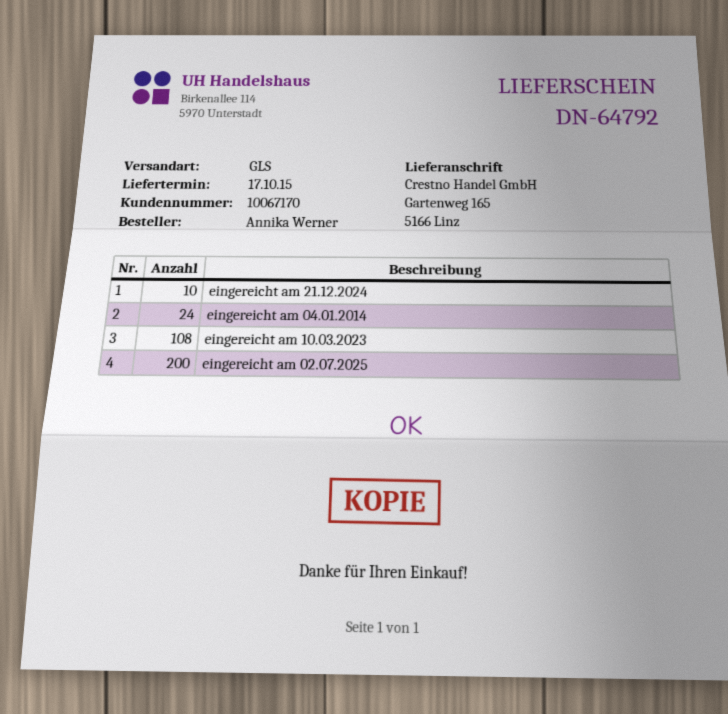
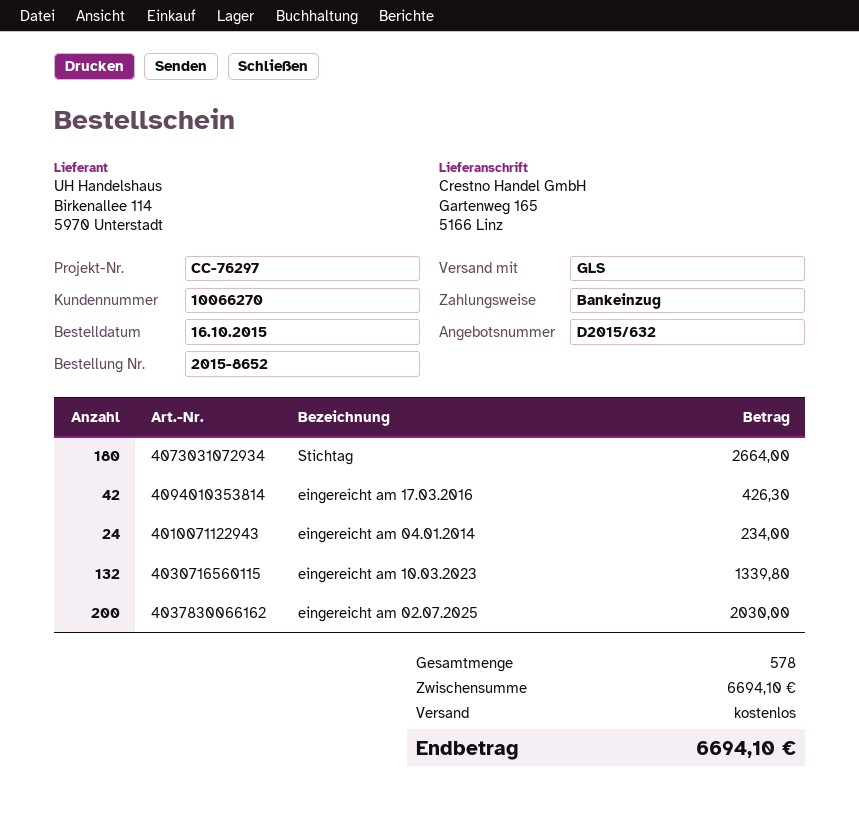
customer number: 10067170 -> 10066270
eingereicht am 21.12.2024: 10 -> none
eingereicht am 10.03.2023: 108 -> 132
Stichtag: none -> 180
eingereicht am 17.03.2016: none -> 42

